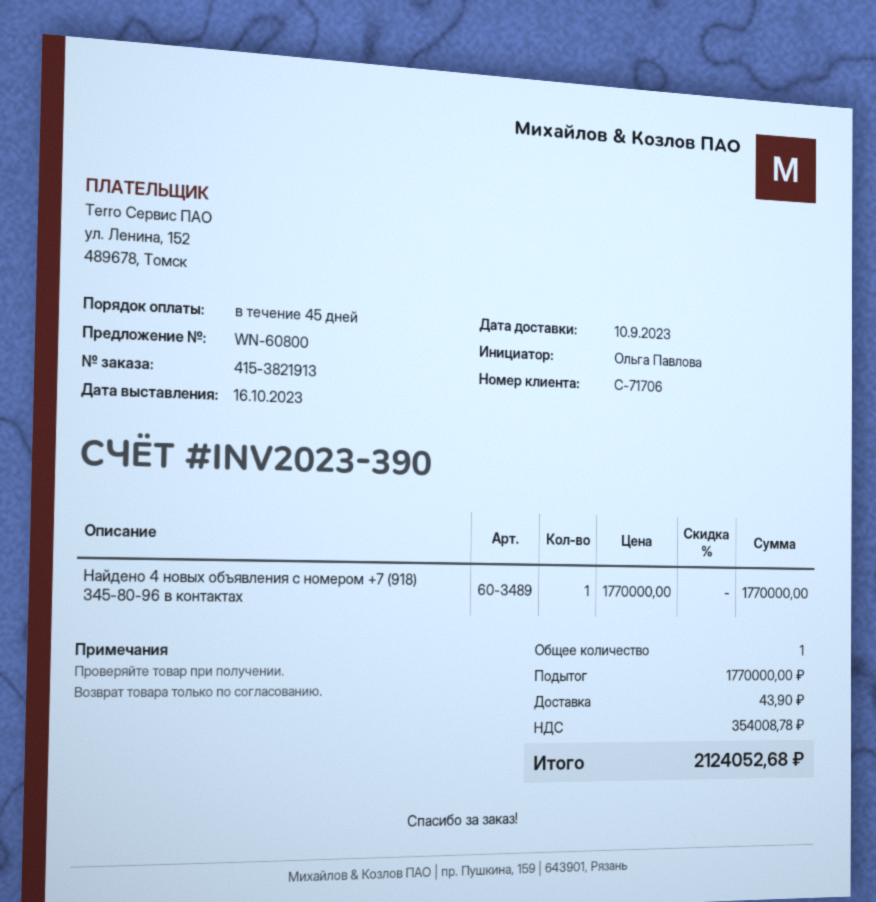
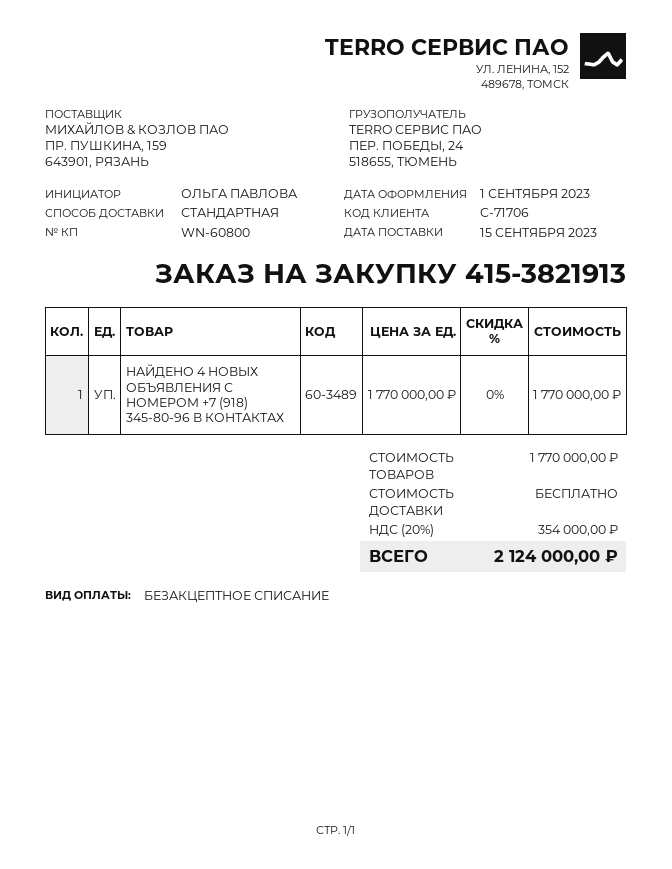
delivery date: 2023-09-10 -> 2023-09-15
shipping: 43.90 -> 0.00
tax: 354008.78 -> 354000.00
total: 2124052.68 -> 2124000.00

